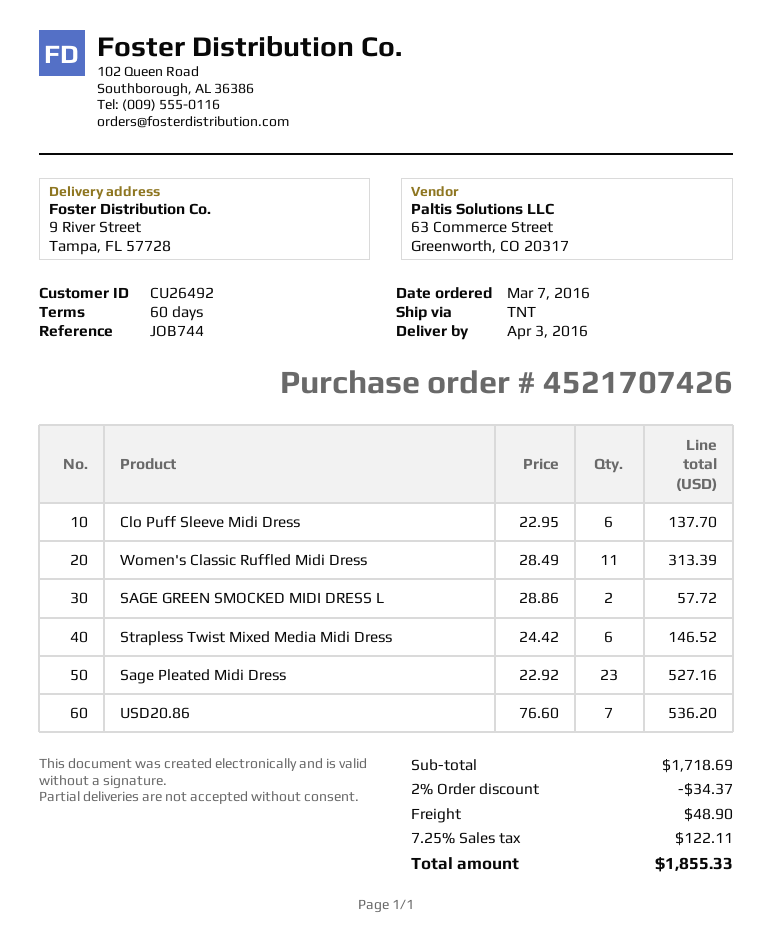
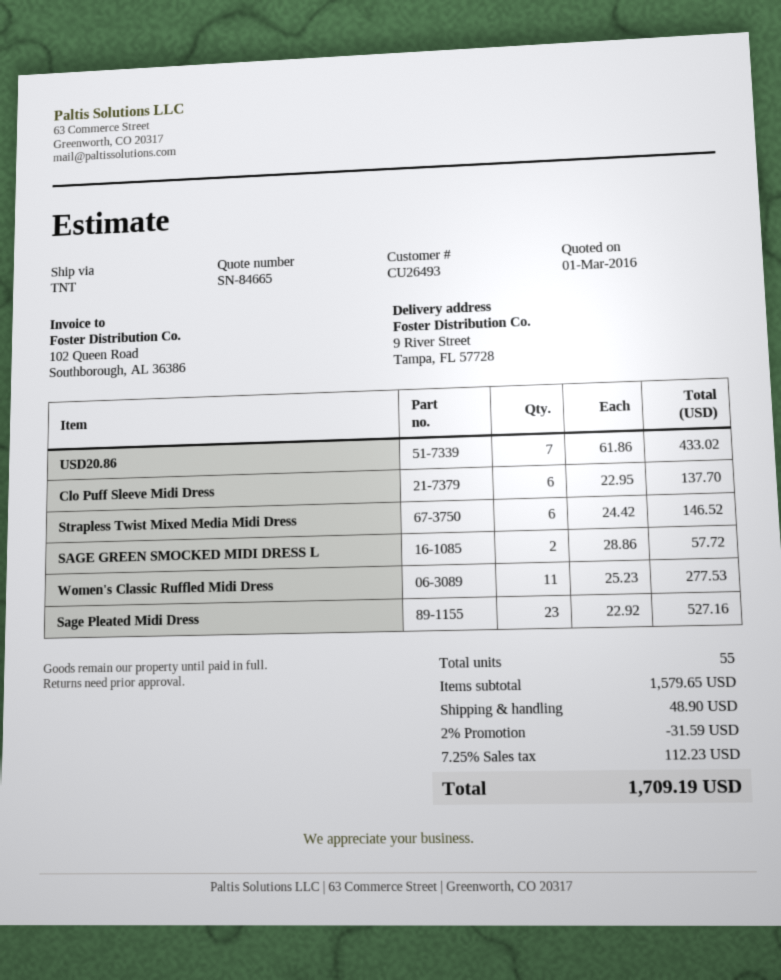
customer number: CU26492 -> CU26493
Women's Classic Ruffled Midi Dress: 11 x 28.49 = 313.39 -> 11 x 25.23 = 277.53
USD20.86: 7 x 76.60 = 536.20 -> 7 x 61.86 = 433.02
subtotal: 1718.69 -> 1579.65
discount: 2% = 34.37 -> 2% = 31.59
tax: 7.25% = 122.11 -> 7.25% = 112.23
total: 1855.33 -> 1709.19

